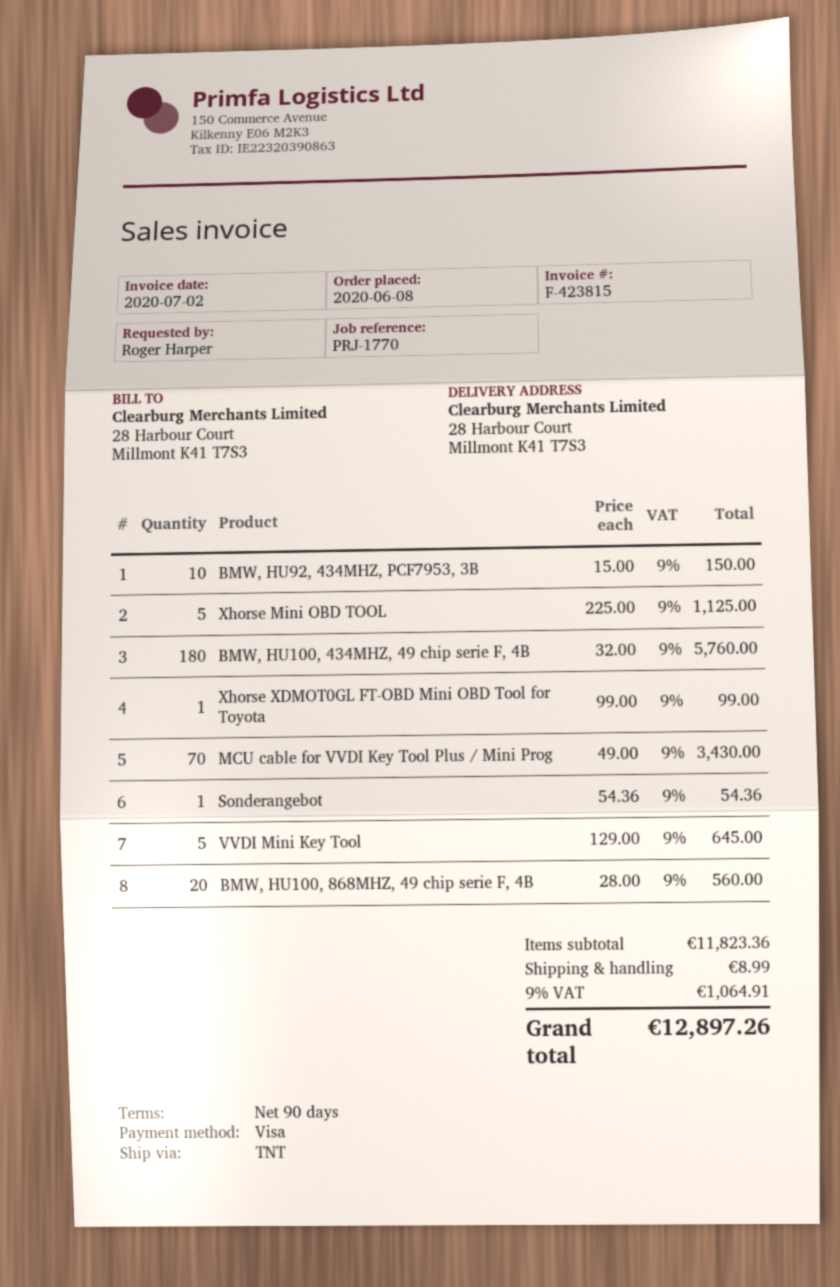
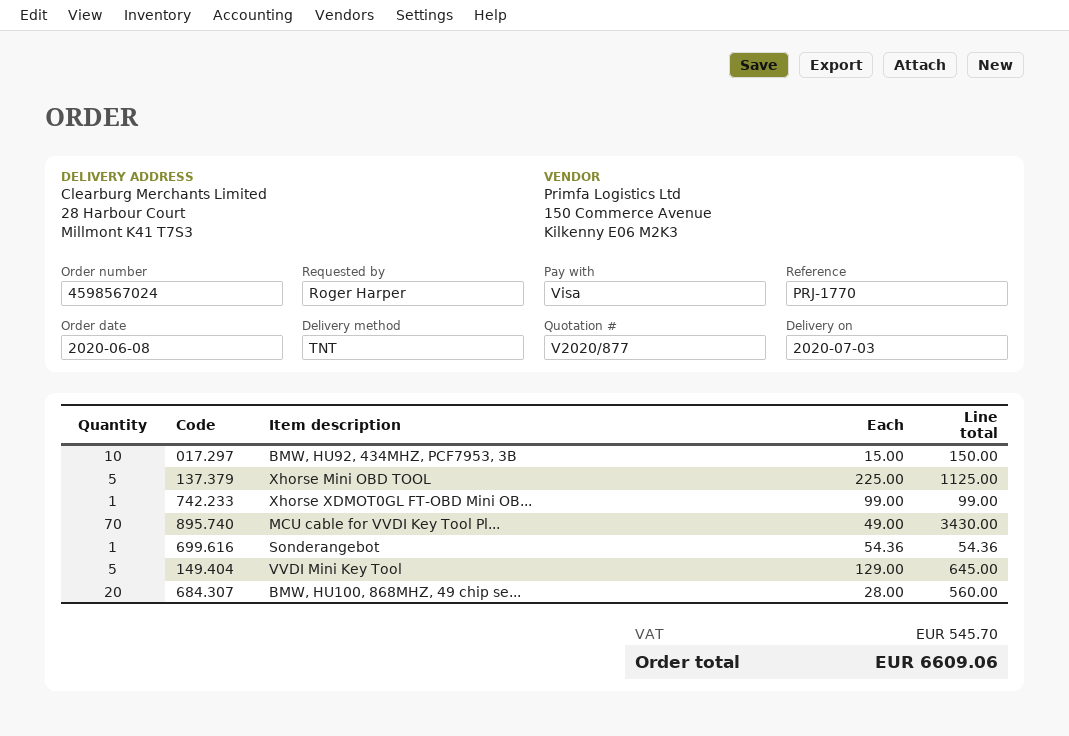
BMW, HU100, 434MHZ, 49 chip serie F, 4B: 180 x 32.00 = 5760.00 -> none
shipping: 8.99 -> none
tax: 1064.91 -> 545.70
total: 12897.26 -> 6609.06

